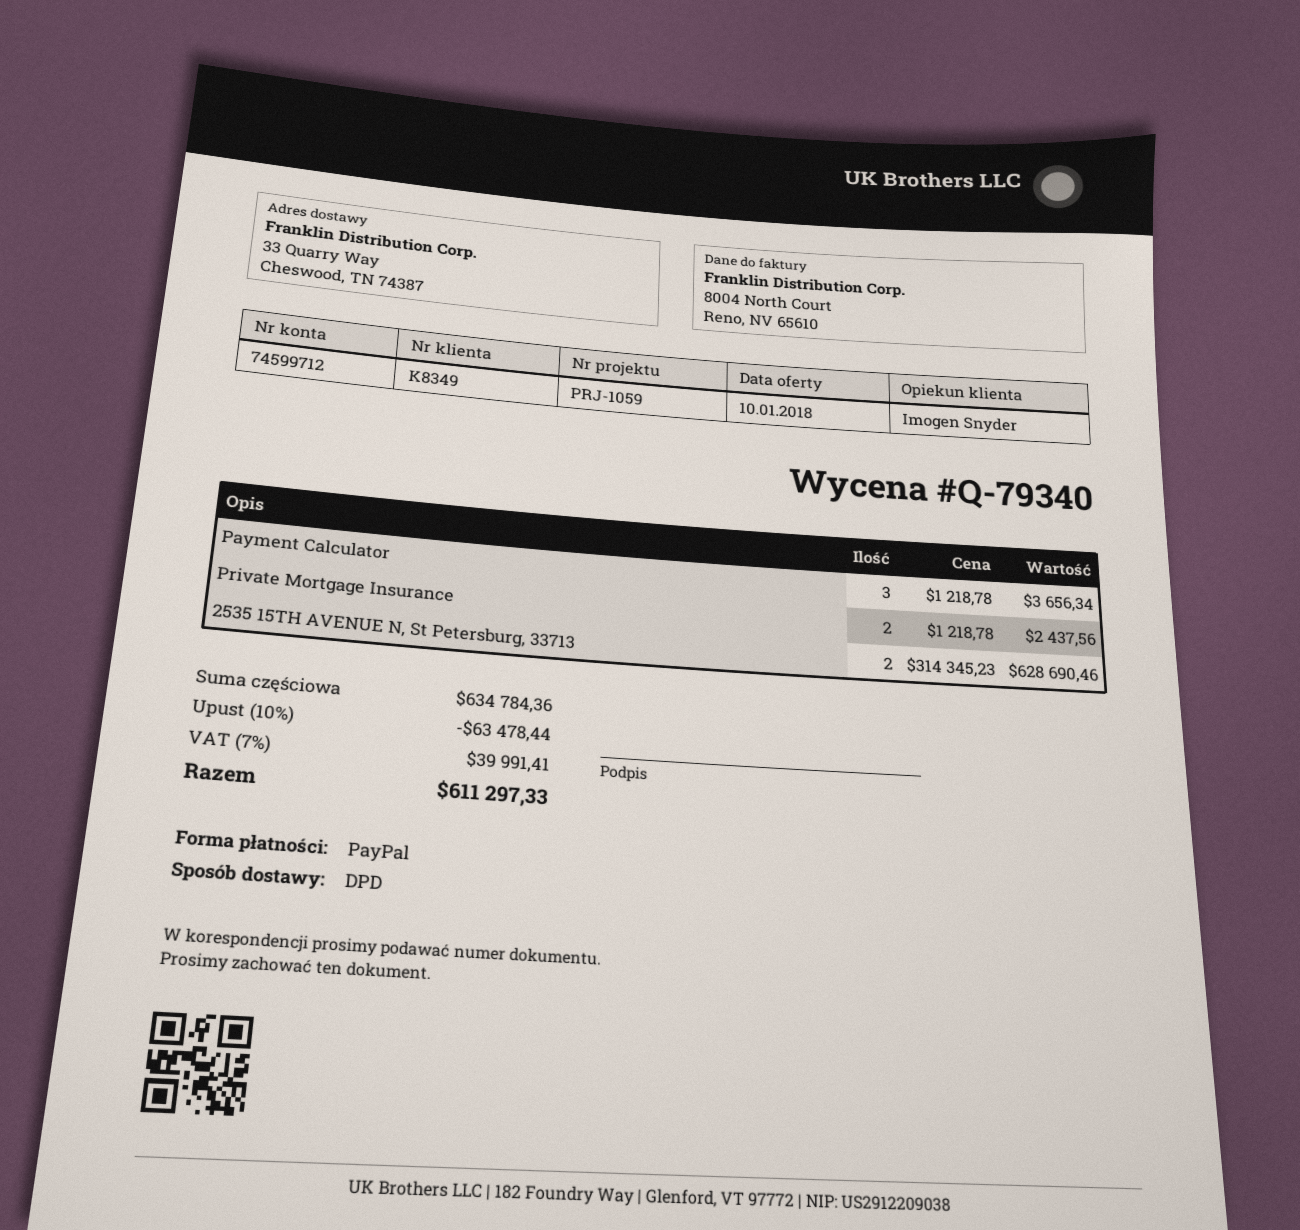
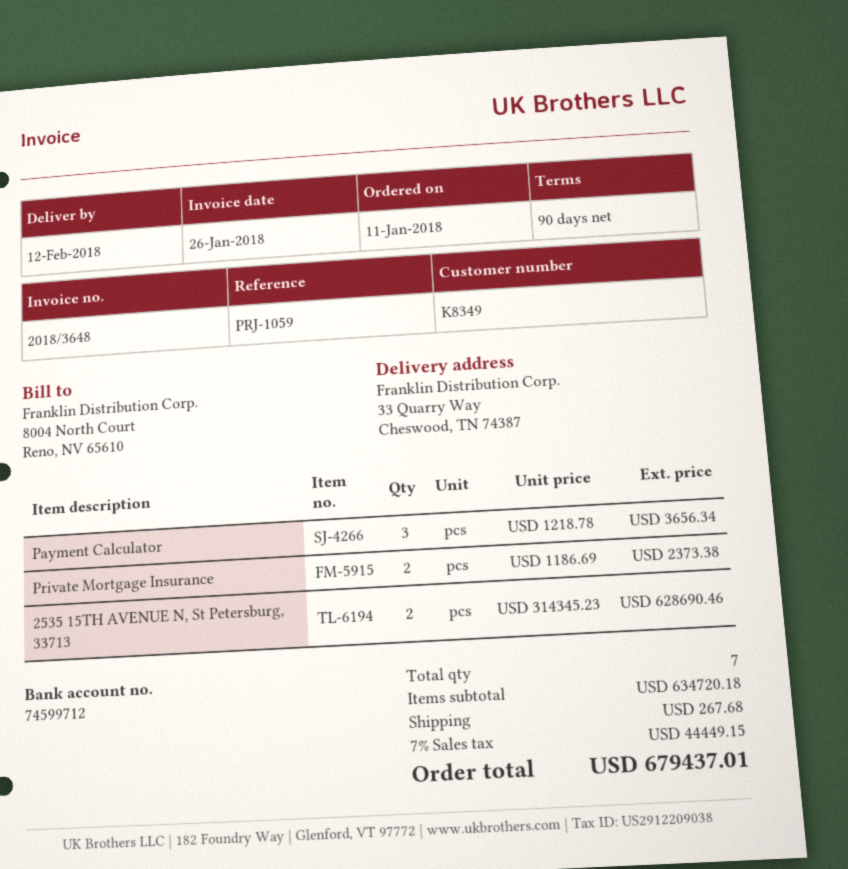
Private Mortgage Insurance: 2 x 1218.78 = 2437.56 -> 2 x 1186.69 = 2373.38
subtotal: 634784.36 -> 634720.18
discount: 10% = 63478.44 -> none
shipping: none -> 267.68
tax: 7% = 39991.41 -> 7% = 44449.15
total: 611297.33 -> 679437.01

